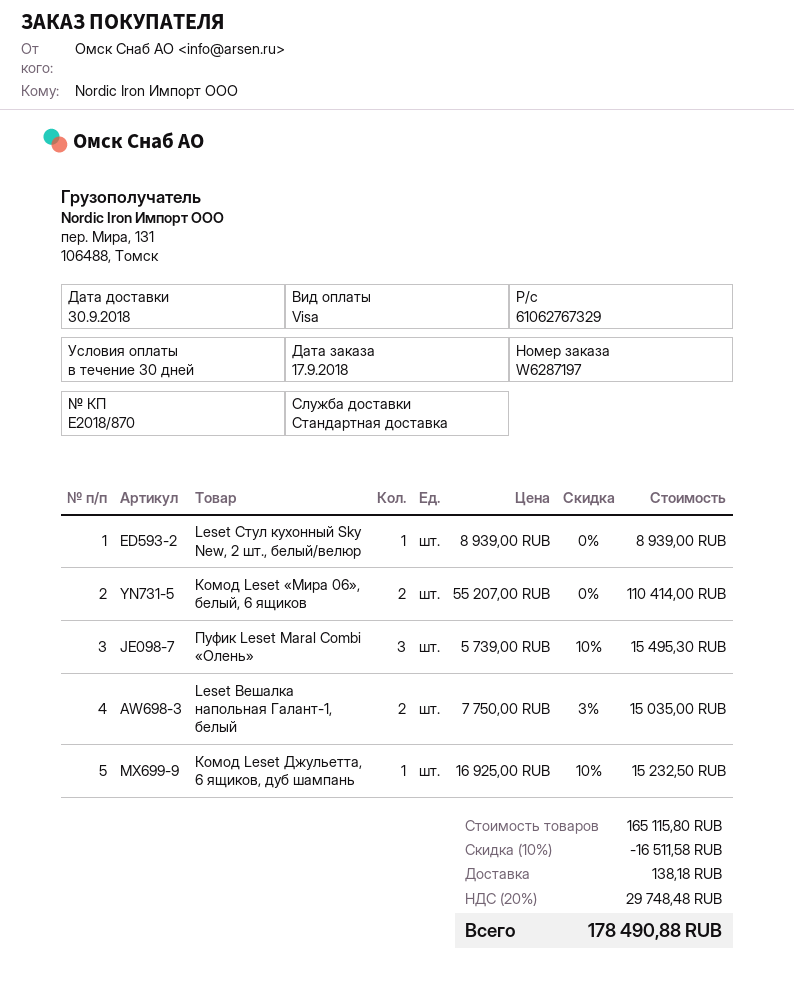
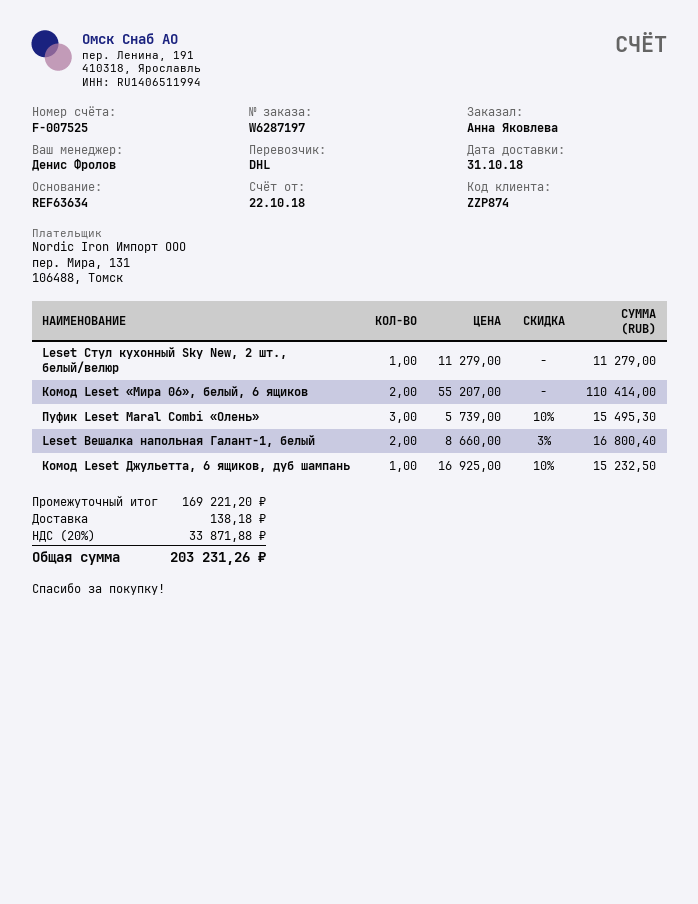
delivery date: 2018-09-30 -> 2018-10-31
shipping method: standard -> DHL
Leset Стул кухонный Sky New, 2 шт., белый/велюр: 1 x 8939.00 = 8939.00 -> 1 x 11279.00 = 11279.00
Leset Вешалка напольная Галант-1, белый: 2 x 7750.00 - 3% = 15035.00 -> 2 x 8660.00 - 3% = 16800.40
subtotal: 165115.80 -> 169221.20
discount: 10% = 16511.58 -> none
tax: 20% = 29748.48 -> 20% = 33871.88
total: 178490.88 -> 203231.26

